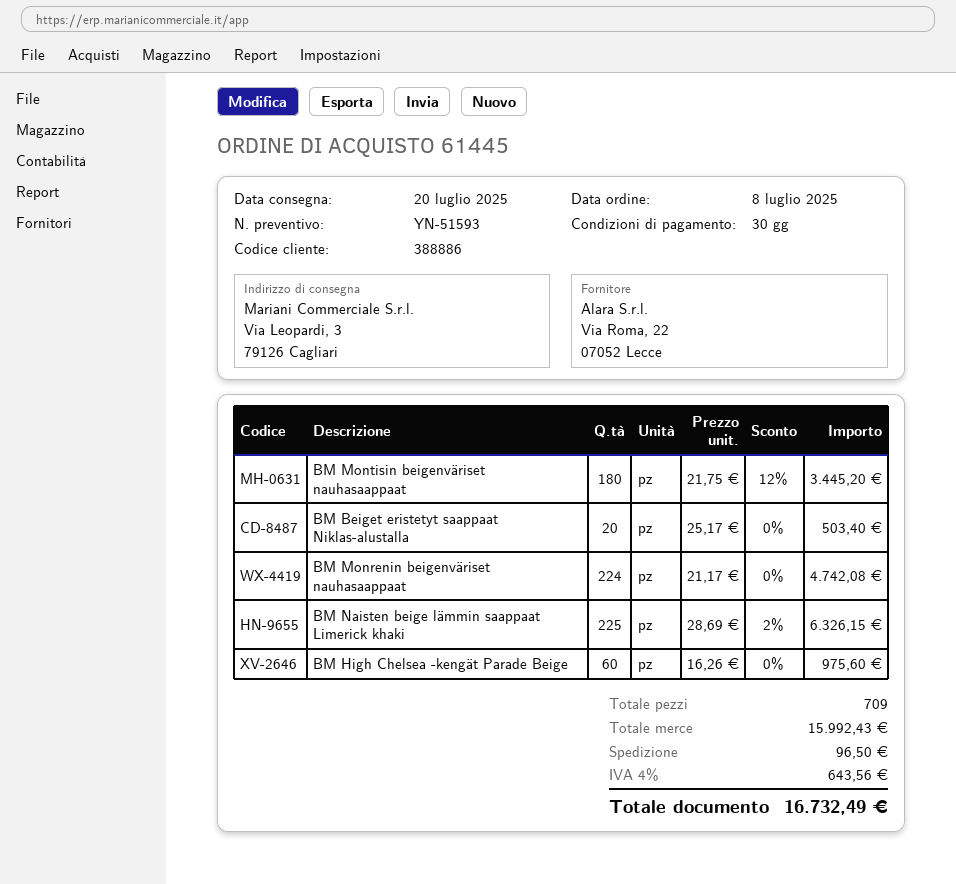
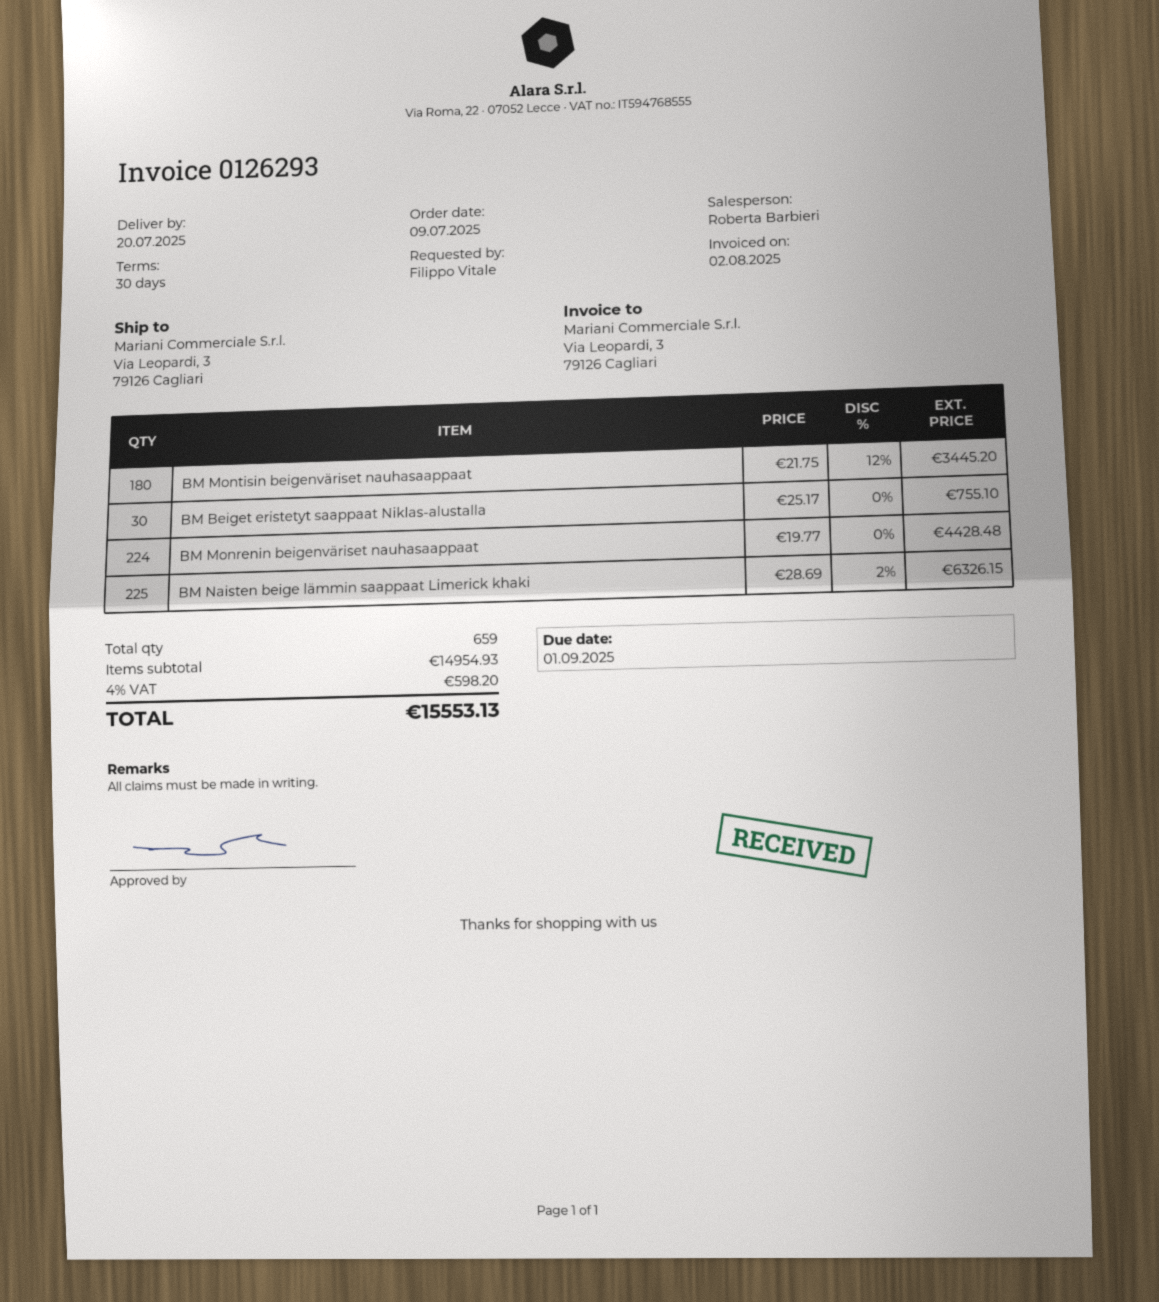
order date: 2025-07-08 -> 2025-07-09
BM Beiget eristetyt saappaat Niklas-alustalla: 20 x 25.17 = 503.40 -> 30 x 25.17 = 755.10
BM Monrenin beigenväriset nauhasaappaat: 224 x 21.17 = 4742.08 -> 224 x 19.77 = 4428.48
BM High Chelsea -kengät Parade Beige: 60 x 16.26 = 975.60 -> none
total quantity: 709 -> 659
subtotal: 15992.43 -> 14954.93
shipping: 96.50 -> none
tax: 4% = 643.56 -> 4% = 598.20
total: 16732.49 -> 15553.13

